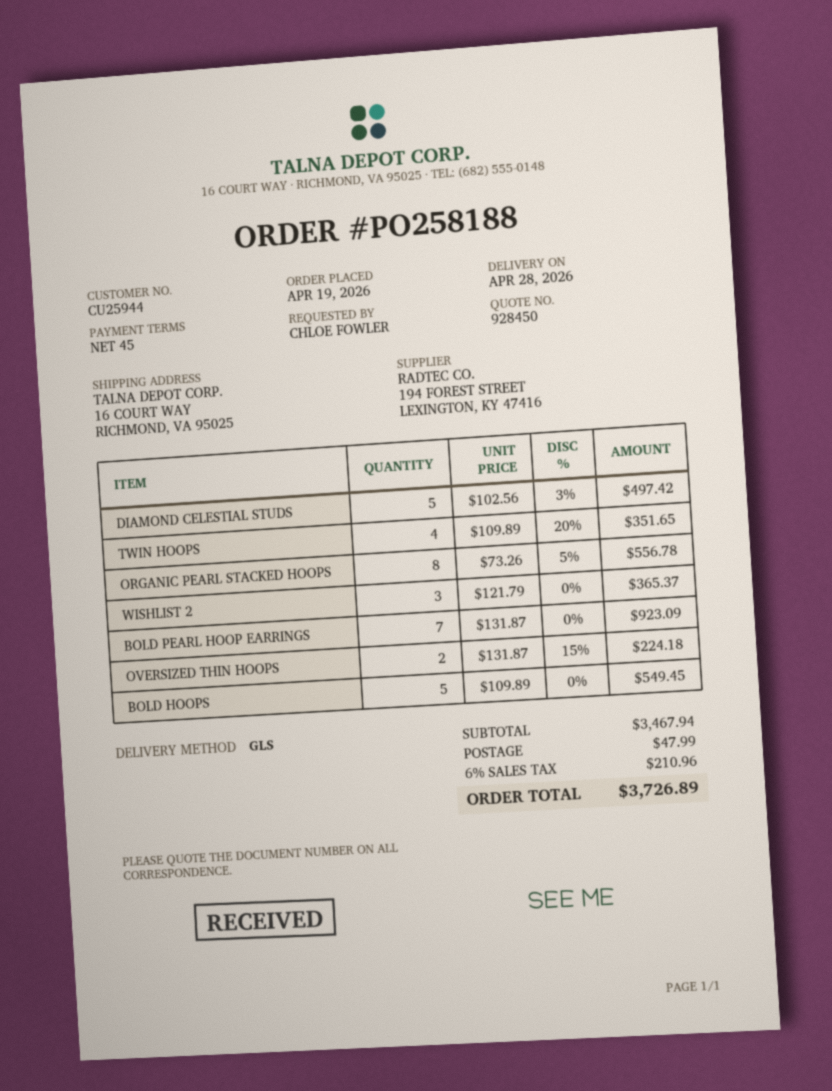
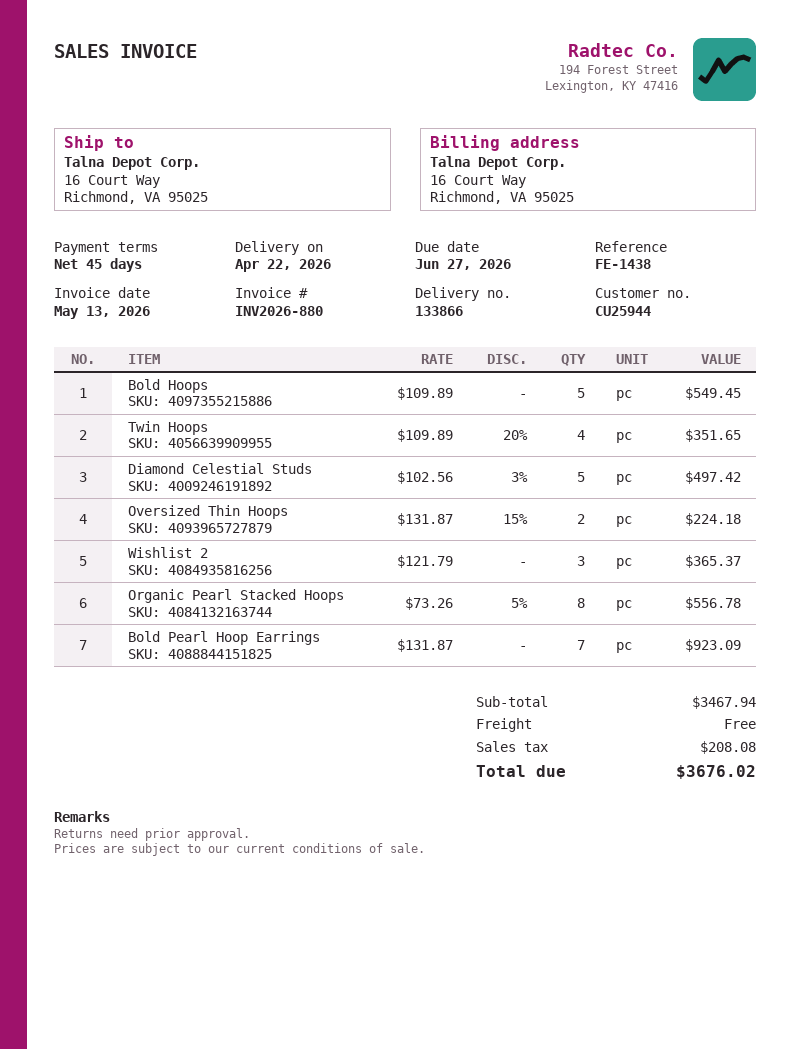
delivery date: 2026-04-28 -> 2026-04-22
shipping: 47.99 -> 0.00
tax: 210.96 -> 208.08
total: 3726.89 -> 3676.02

